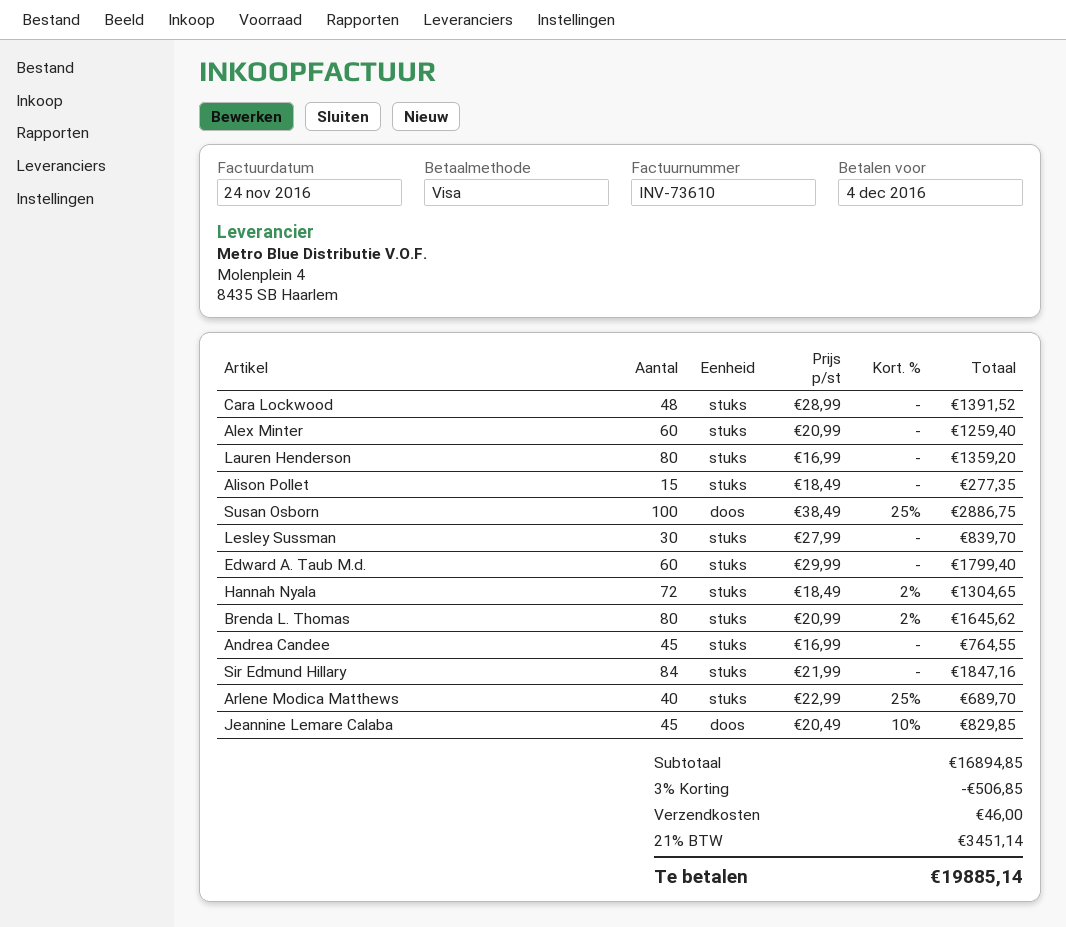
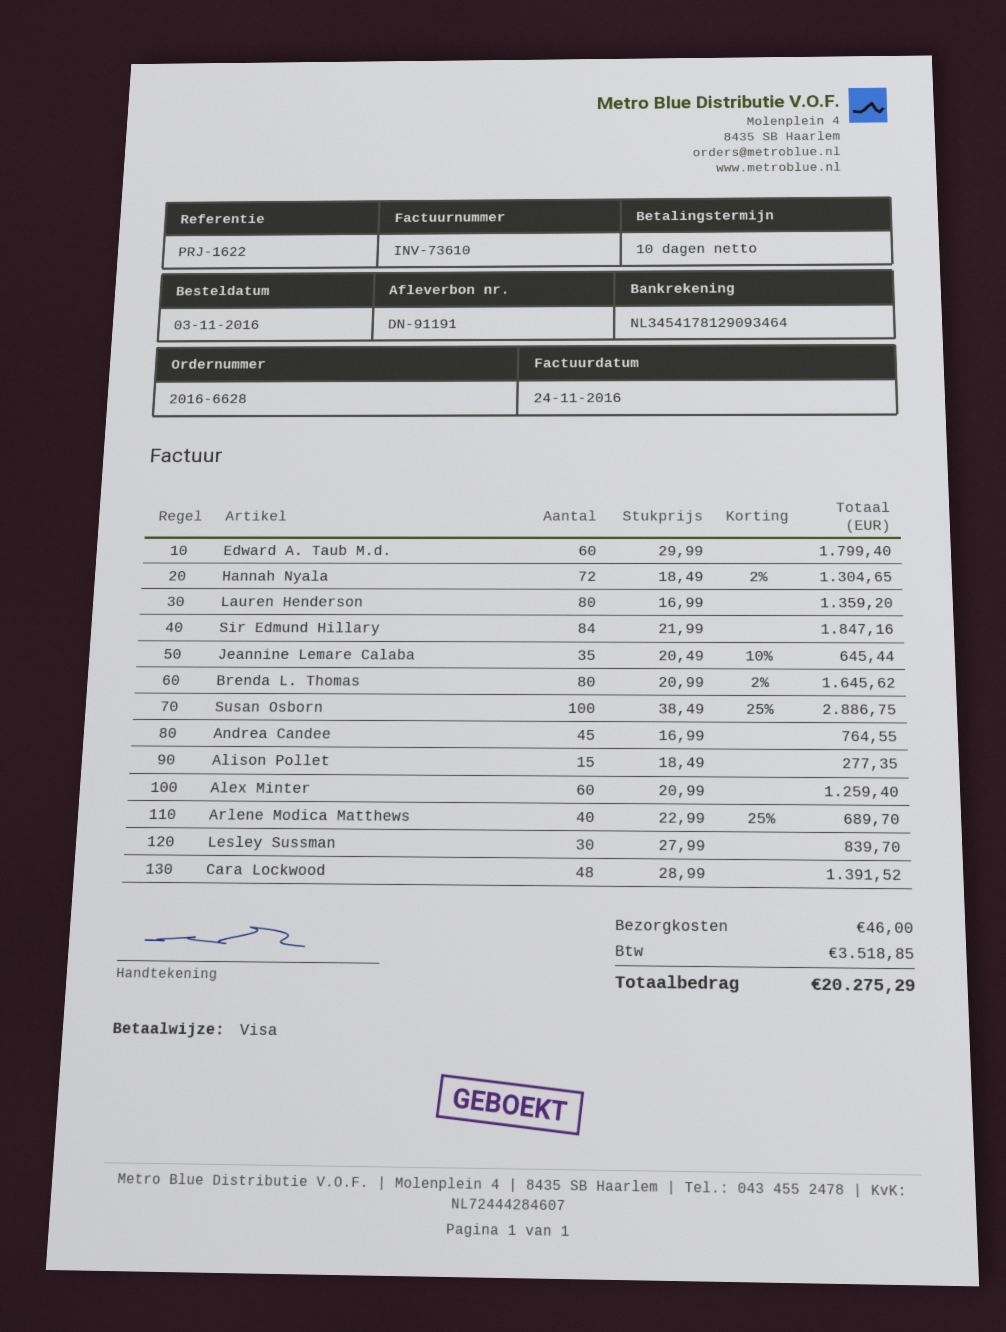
Jeannine Lemare Calaba: 45 x 20.49 - 10% = 829.85 -> 35 x 20.49 - 10% = 645.44
discount: 3% = 506.85 -> none
tax: 3451.14 -> 3518.85
total: 19885.14 -> 20275.29

